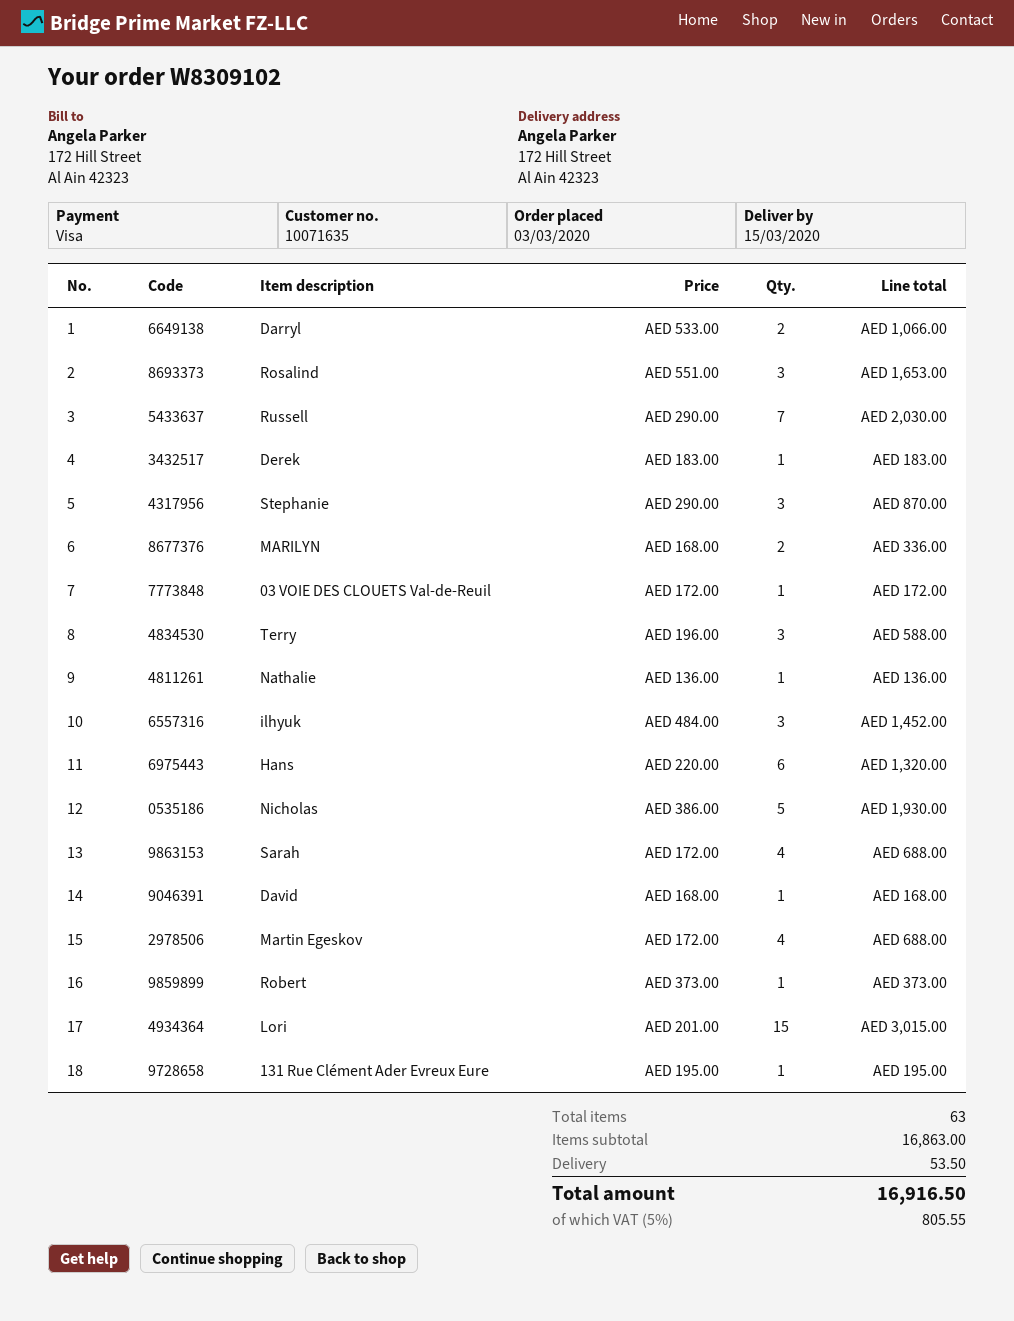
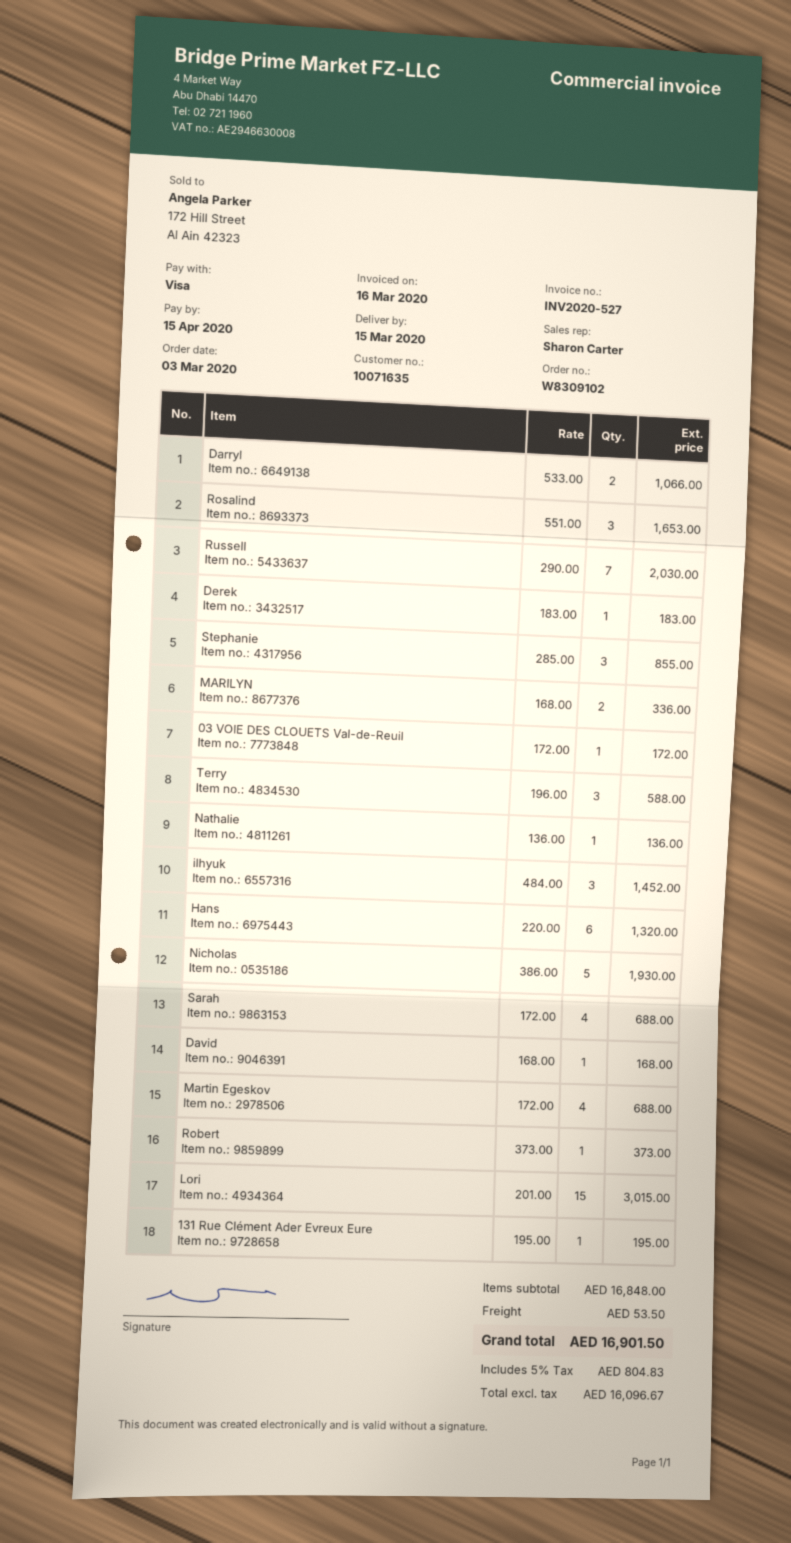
Stephanie: 3 x 290.00 = 870.00 -> 3 x 285.00 = 855.00
subtotal: 16863.00 -> 16848.00
tax: 5% = 805.55 -> 5% = 804.83
total: 16916.50 -> 16901.50

